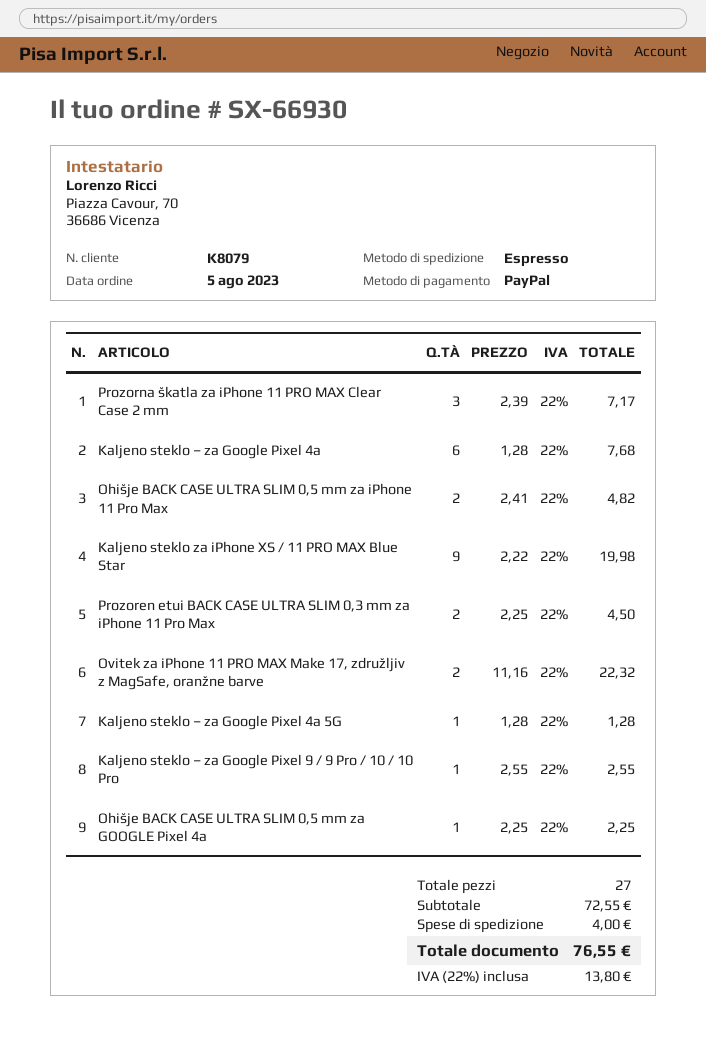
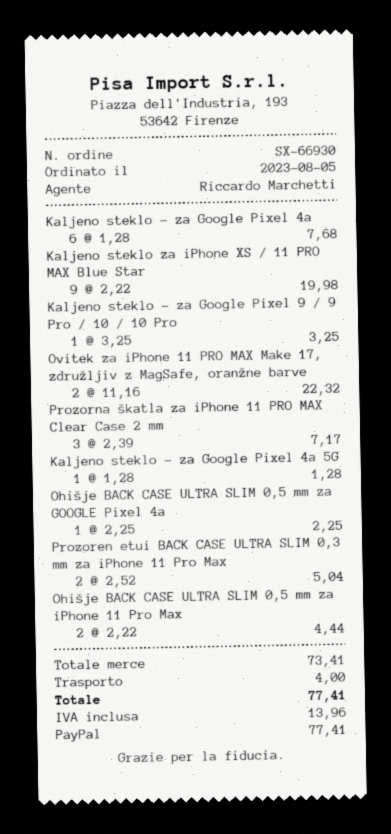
Ohišje BACK CASE ULTRA SLIM 0,5 mm za iPhone 11 Pro Max: 2 x 2.41 = 4.82 -> 2 x 2.22 = 4.44
Prozoren etui BACK CASE ULTRA SLIM 0,3 mm za iPhone 11 Pro Max: 2 x 2.25 = 4.50 -> 2 x 2.52 = 5.04
Kaljeno steklo – za Google Pixel 9 / 9 Pro / 10 / 10 Pro: 1 x 2.55 = 2.55 -> 1 x 3.25 = 3.25
subtotal: 72.55 -> 73.41
tax: 13.80 -> 13.96
total: 76.55 -> 77.41

